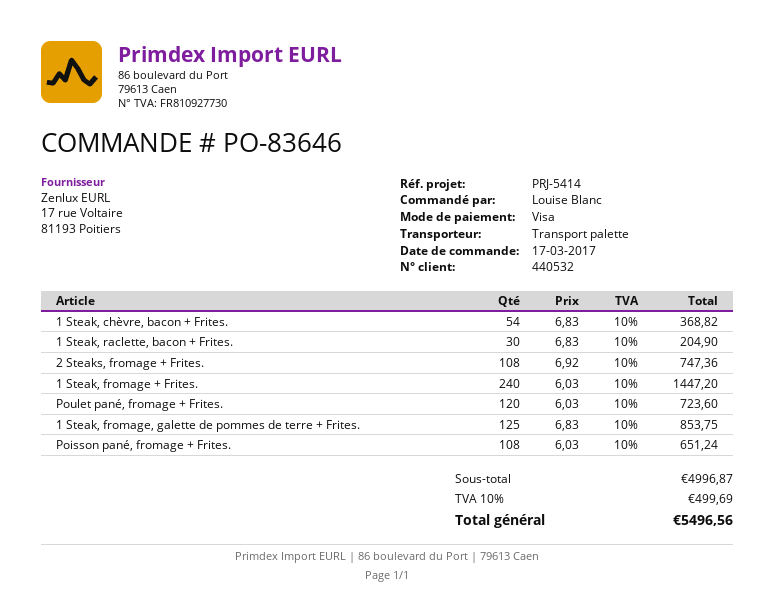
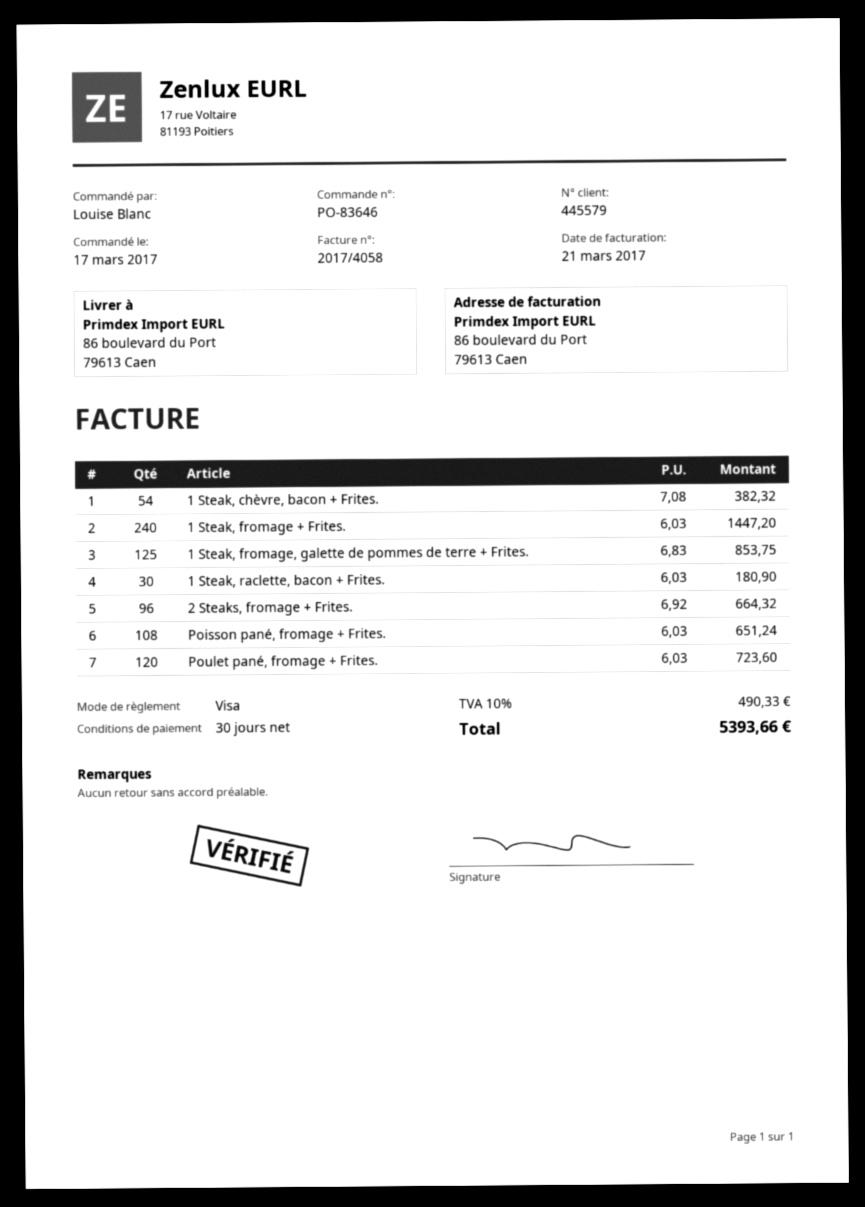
customer number: 440532 -> 445579
1 Steak, chèvre, bacon + Frites.: 54 x 6.83 = 368.82 -> 54 x 7.08 = 382.32
1 Steak, raclette, bacon + Frites.: 30 x 6.83 = 204.90 -> 30 x 6.03 = 180.90
2 Steaks, fromage + Frites.: 108 x 6.92 = 747.36 -> 96 x 6.92 = 664.32
tax: 10% = 499.69 -> 10% = 490.33
total: 5496.56 -> 5393.66

